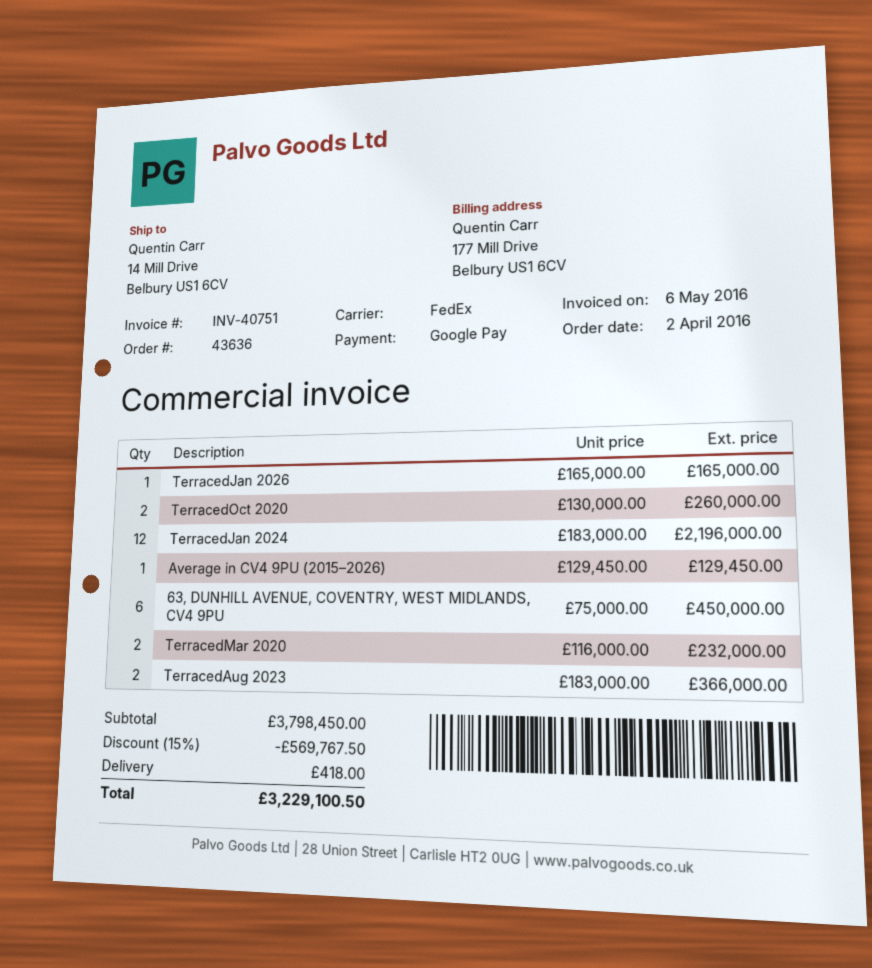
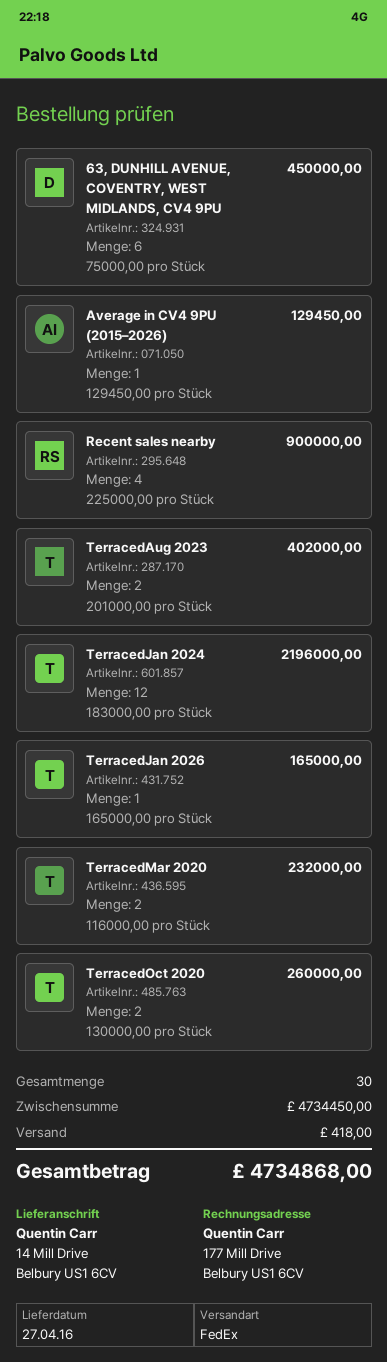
TerracedAug 2023: 2 x 183000.00 = 366000.00 -> 2 x 201000.00 = 402000.00
Recent sales nearby: none -> 4 x 225000.00 = 900000.00
subtotal: 3798450.00 -> 4734450.00
discount: 15% = 569767.50 -> none
total: 3229100.50 -> 4734868.00

